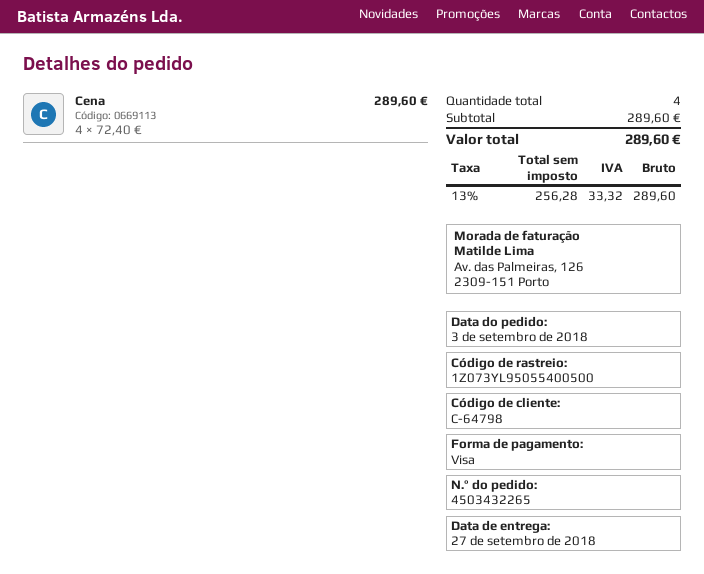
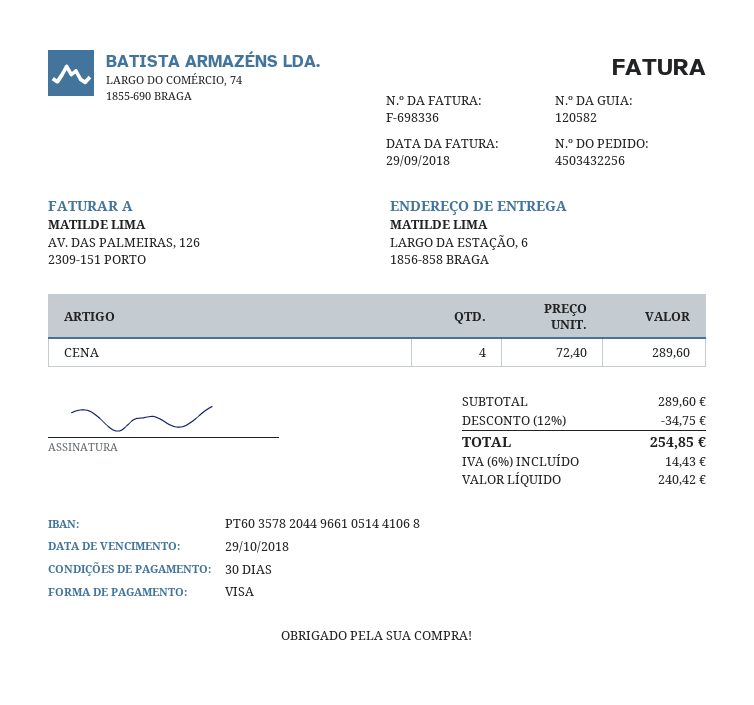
order number: 4503432265 -> 4503432256
discount: none -> 12% = 34.75
net: 256.28 -> 240.42
tax: 13% = 33.32 -> 6% = 14.43
total: 289.60 -> 254.85

